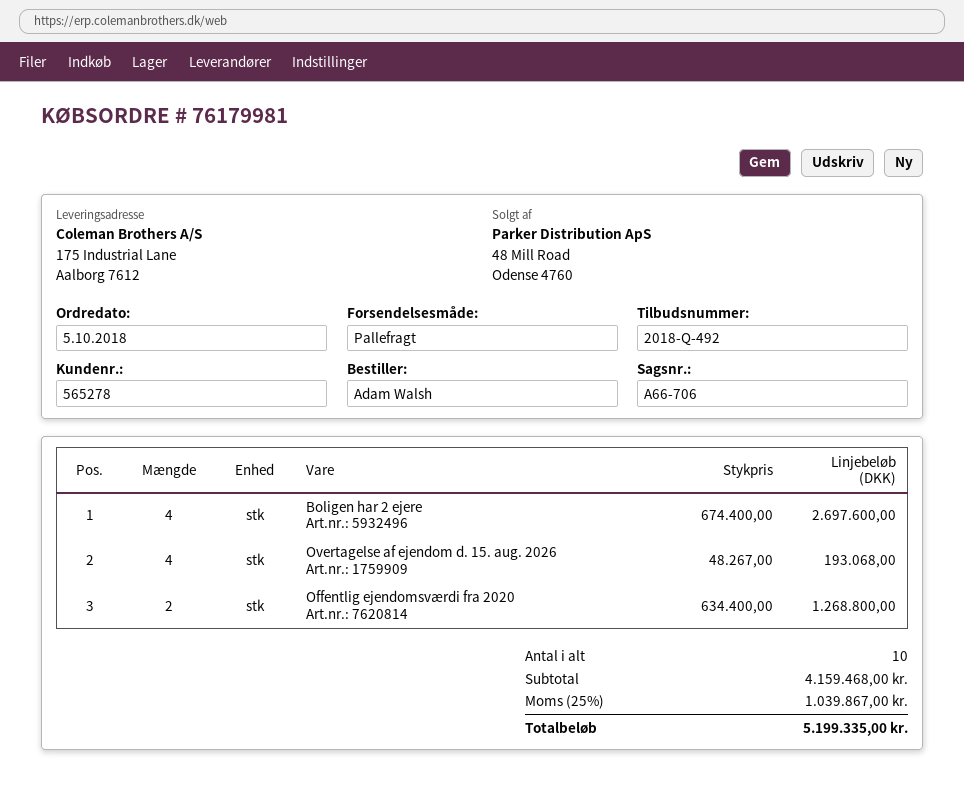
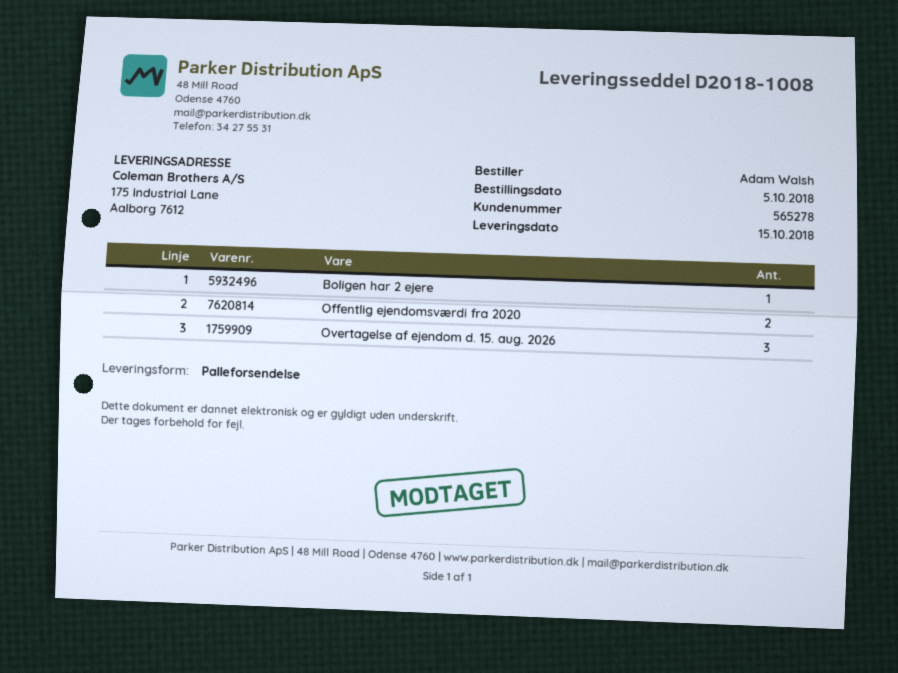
Boligen har 2 ejere: 4 -> 1
Overtagelse af ejendom d. 15. aug. 2026: 4 -> 3

